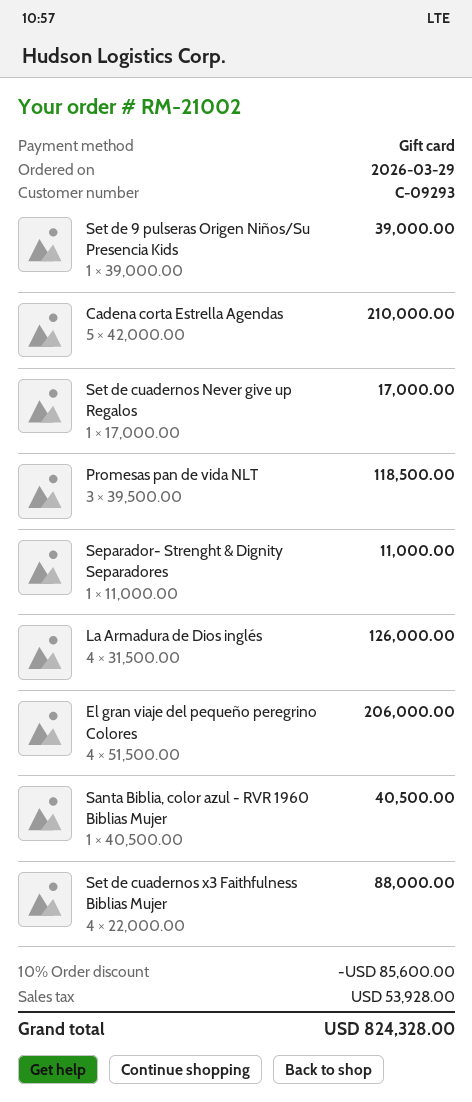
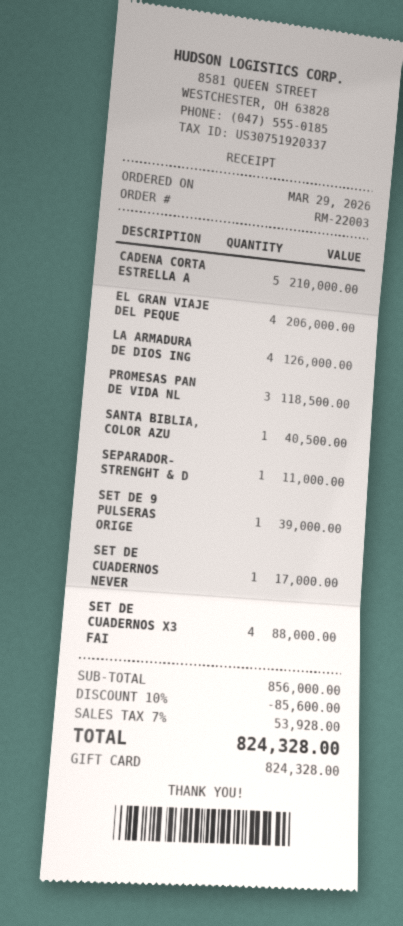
order number: RM-21002 -> RM-22003

